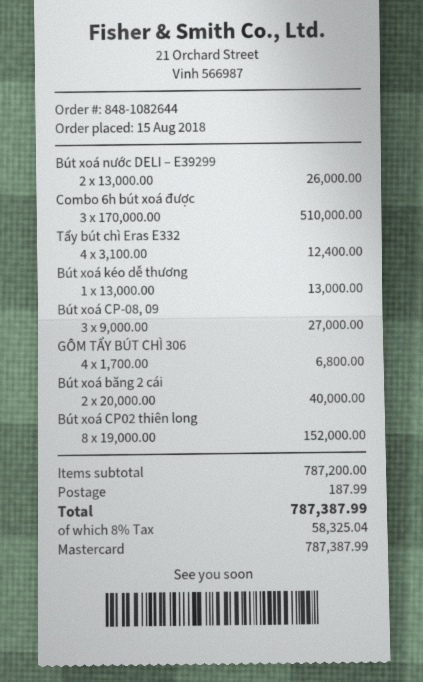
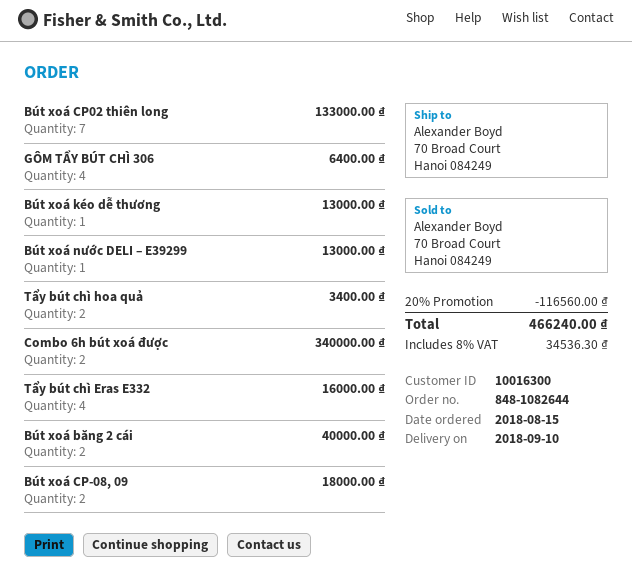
Bút xoá nước DELI – E39299: 2 for 26000.00 -> 1 for 13000.00
Combo 6h bút xoá được: 3 for 510000.00 -> 2 for 340000.00
Tẩy bút chì Eras E332: 4 for 12400.00 -> 4 for 16000.00
Bút xoá CP-08, 09: 3 for 27000.00 -> 2 for 18000.00
GÔM TẨY BÚT CHÌ 306: 4 for 6800.00 -> 4 for 6400.00
Bút xoá CP02 thiên long: 8 for 152000.00 -> 7 for 133000.00
Tẩy bút chì hoa quả: none -> 2 for 3400.00
discount: none -> 20% = 116560.00
shipping: 187.99 -> none
tax: 8% = 58325.04 -> 8% = 34536.30
total: 787387.99 -> 466240.00

